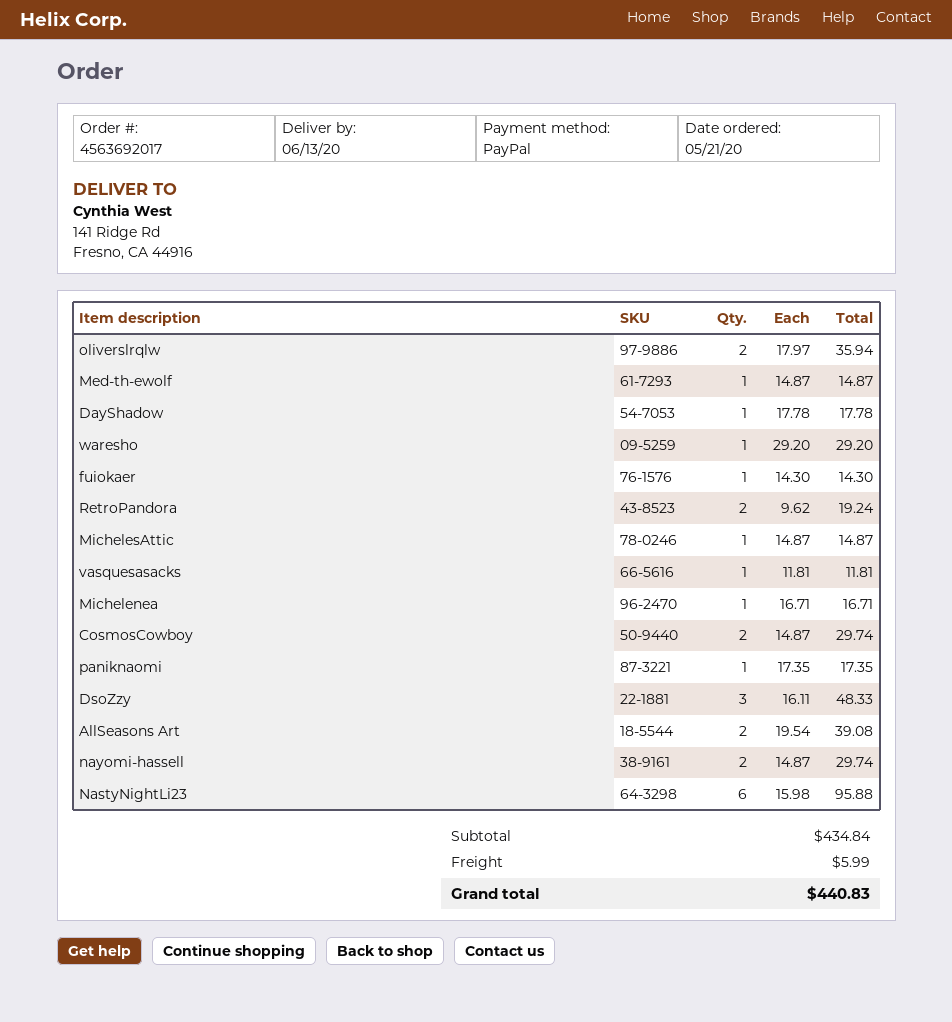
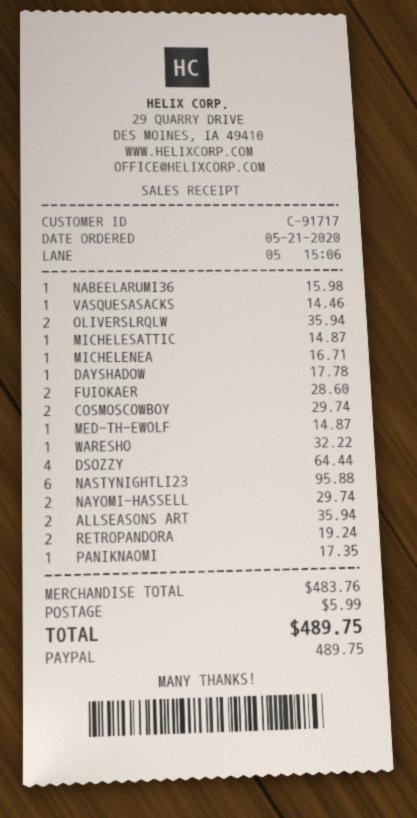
waresho: 1 for 29.20 -> 1 for 32.22
fuiokaer: 1 for 14.30 -> 2 for 28.60
vasquesasacks: 1 for 11.81 -> 1 for 14.46
DsoZzy: 3 for 48.33 -> 4 for 64.44
AllSeasons Art: 2 for 39.08 -> 2 for 35.94
NABEELARUMI36: none -> 1 for 15.98
subtotal: 434.84 -> 483.76
total: 440.83 -> 489.75

